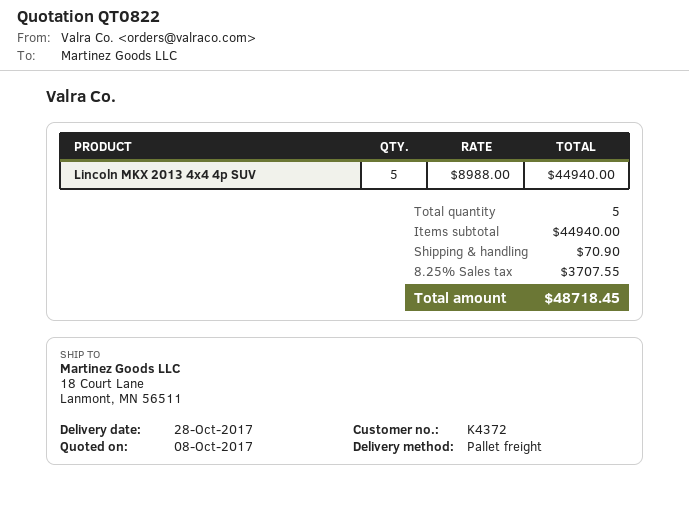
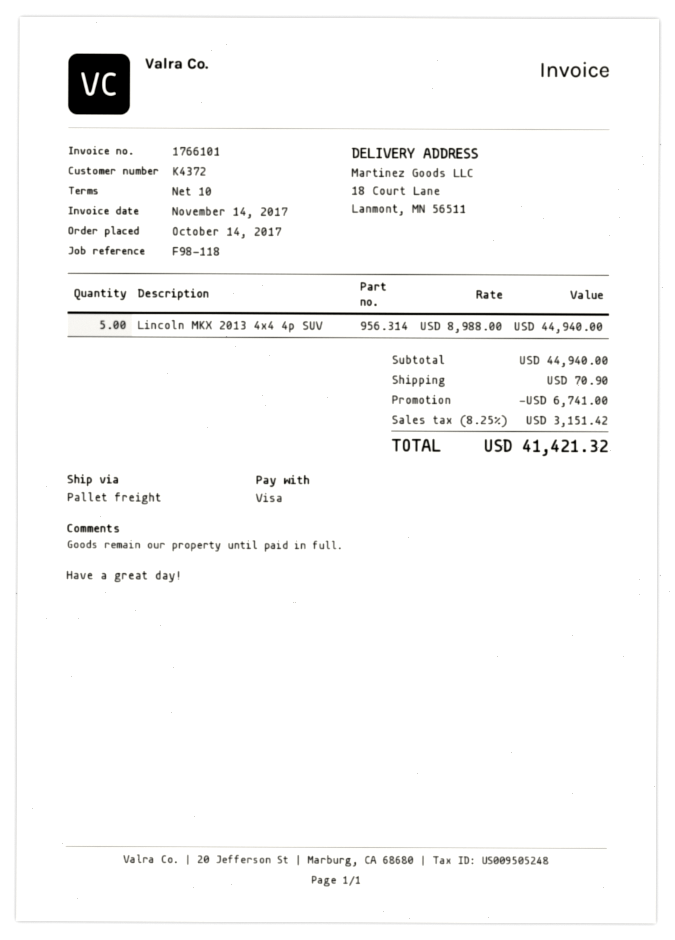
discount: none -> 6741.00
tax: 8.25% = 3707.55 -> 8.25% = 3151.42
total: 48718.45 -> 41421.32

